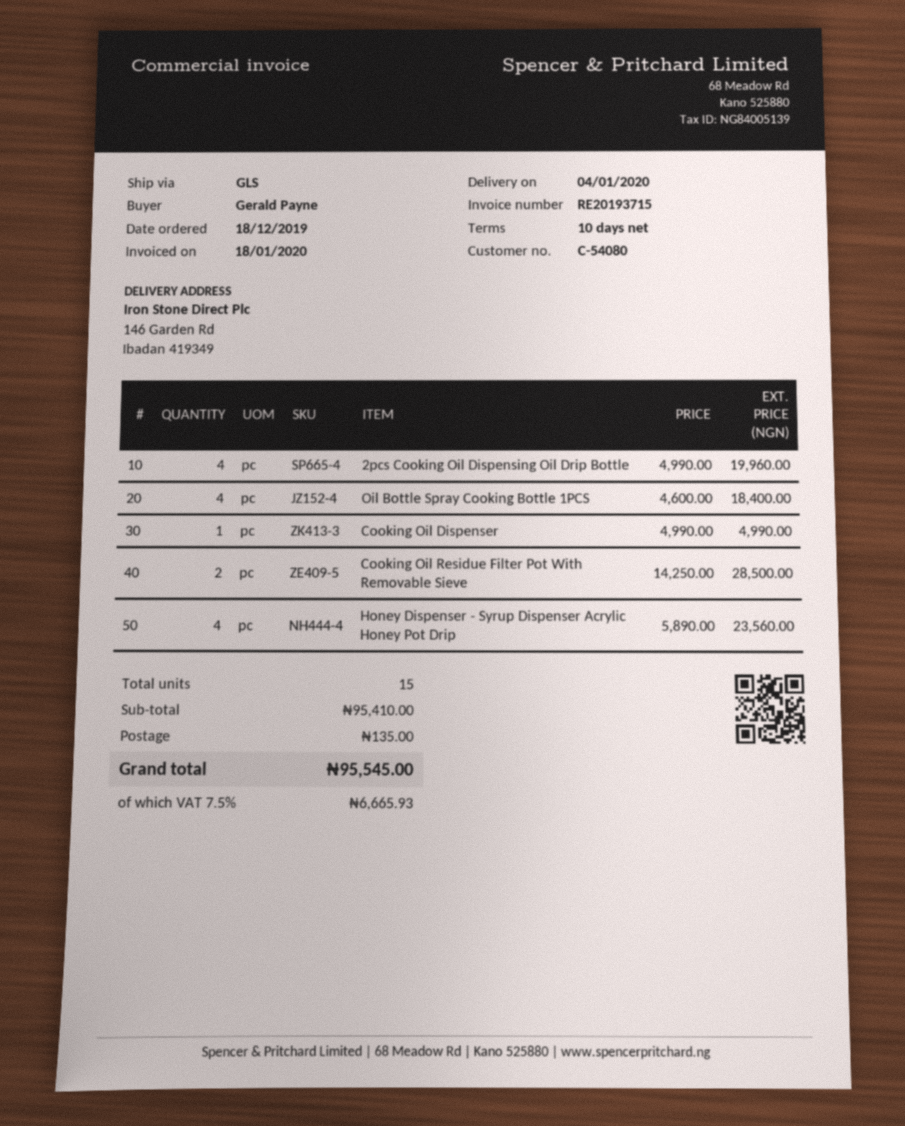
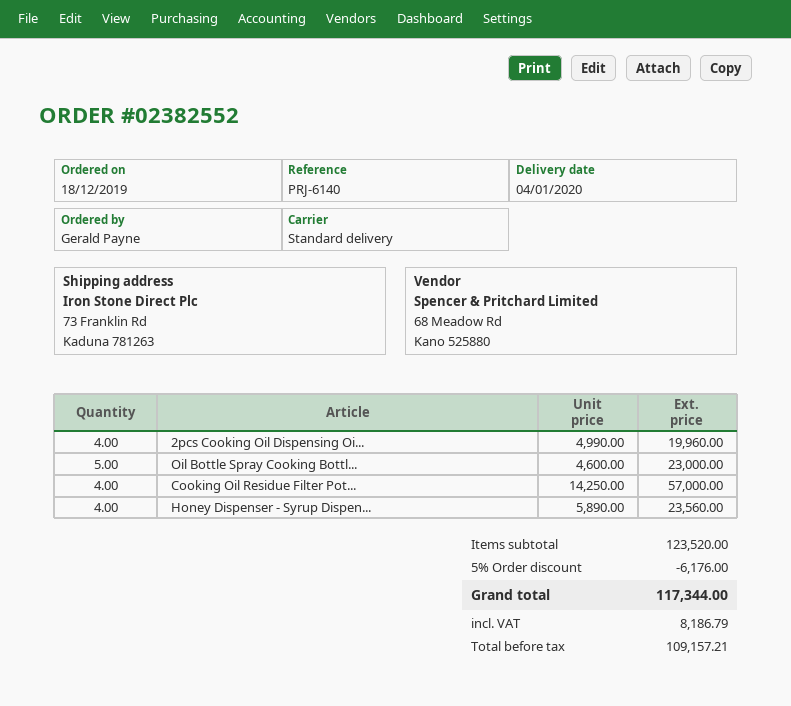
shipping method: GLS -> standard
ship to: 146 Garden Rd, Ibadan 419349 -> 73 Franklin Rd, Kaduna 781263
Oil Bottle Spray Cooking Bottle 1PCS: 4 x 4600.00 = 18400.00 -> 5 x 4600.00 = 23000.00
Cooking Oil Dispenser: 1 x 4990.00 = 4990.00 -> none
Cooking Oil Residue Filter Pot With Removable Sieve: 2 x 14250.00 = 28500.00 -> 4 x 14250.00 = 57000.00
subtotal: 95410.00 -> 123520.00
discount: none -> 5% = 6176.00
shipping: 135.00 -> none
tax: 6665.93 -> 8186.79
total: 95545.00 -> 117344.00

